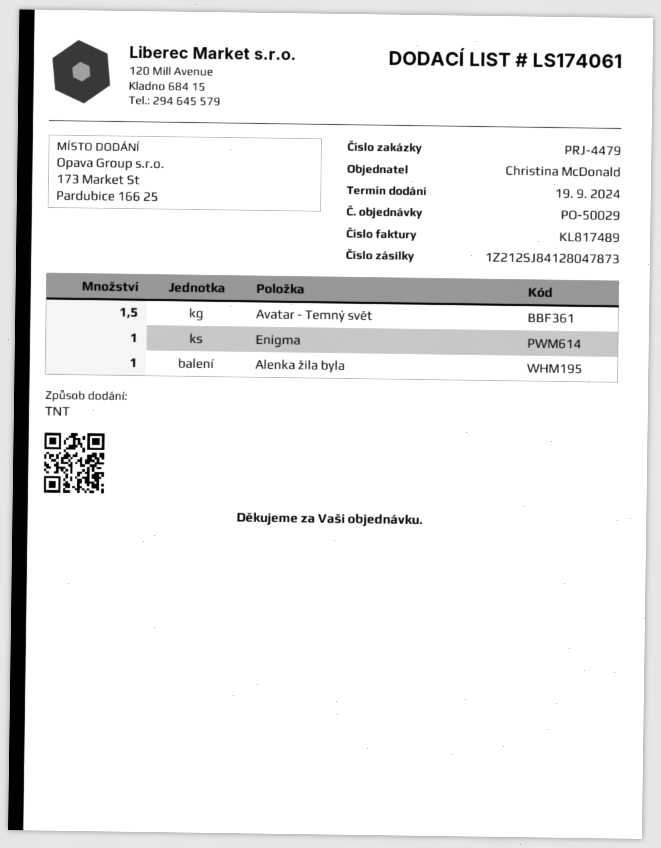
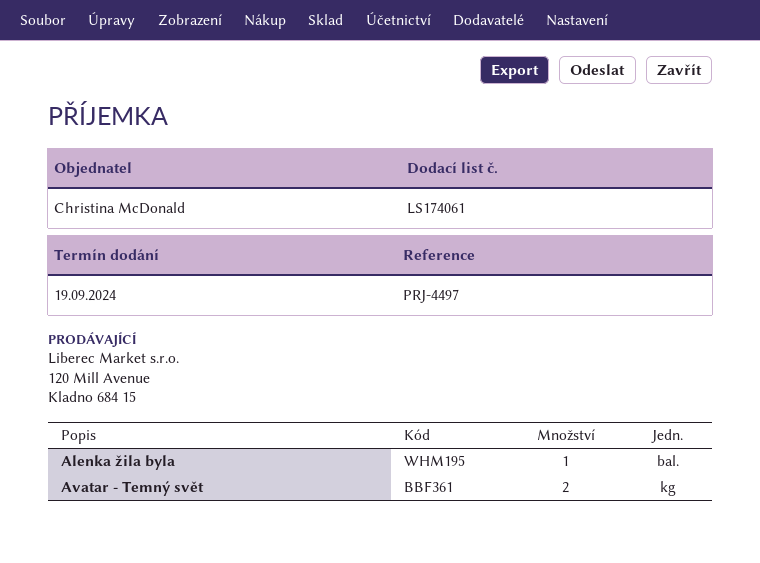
reference: PRJ-4479 -> PRJ-4497
Avatar - Temný svět: 1.5 -> 2
Enigma: 1 -> none

